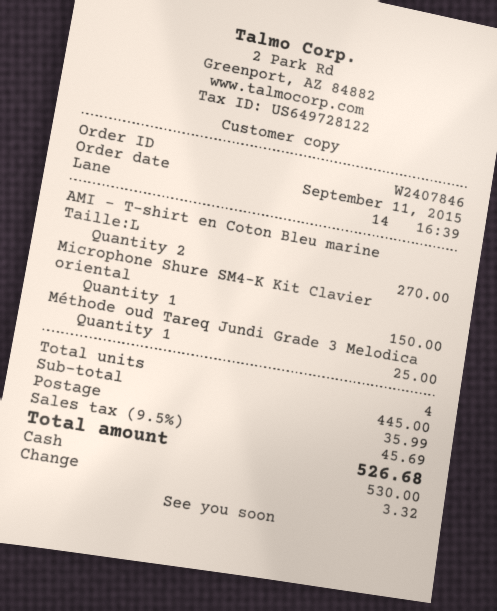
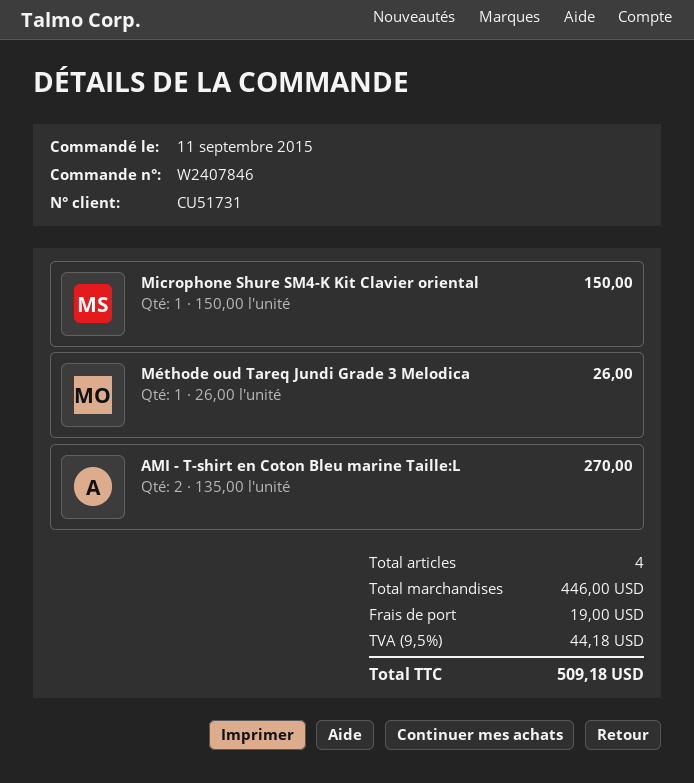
Méthode oud Tareq Jundi Grade 3 Melodica: 1 for 25.00 -> 1 for 26.00
subtotal: 445.00 -> 446.00
shipping: 35.99 -> 19.00
tax: 9.5% = 45.69 -> 9.5% = 44.18
total: 526.68 -> 509.18

